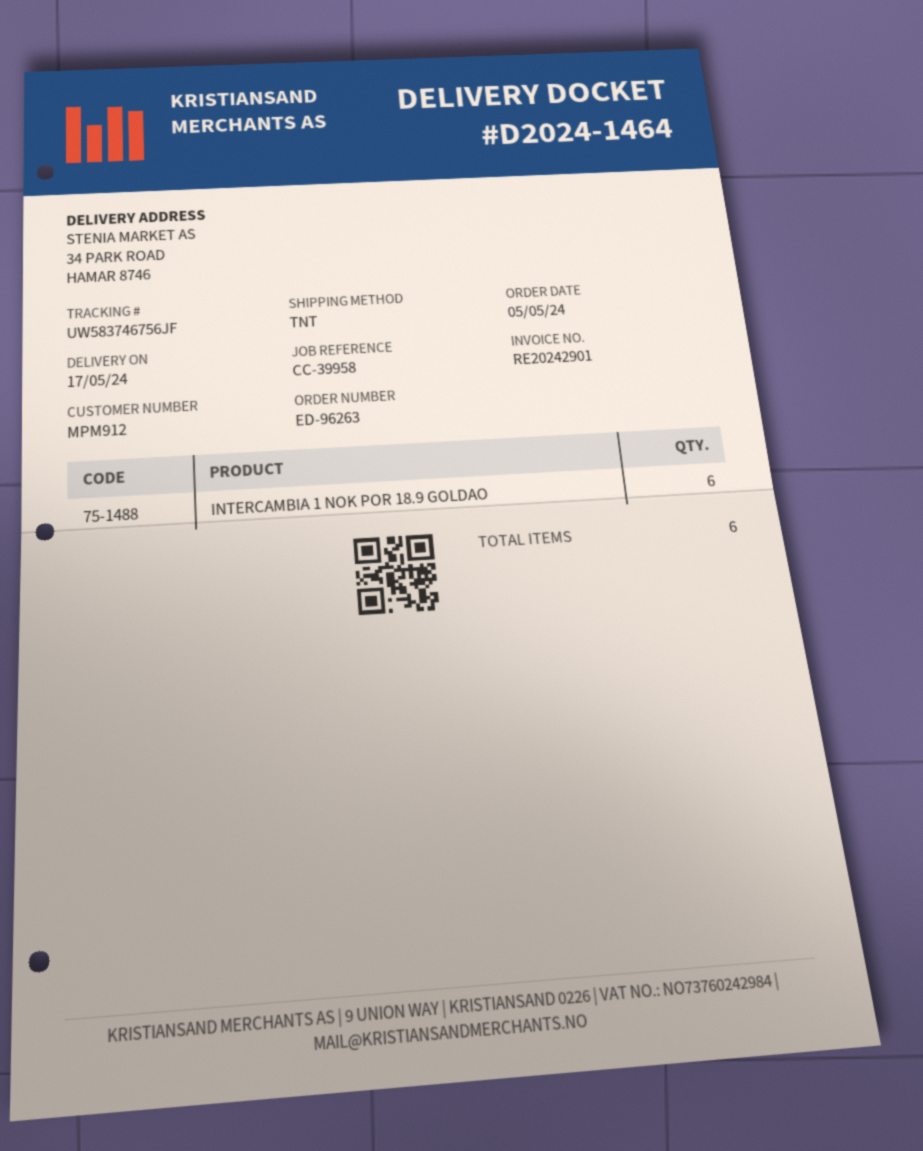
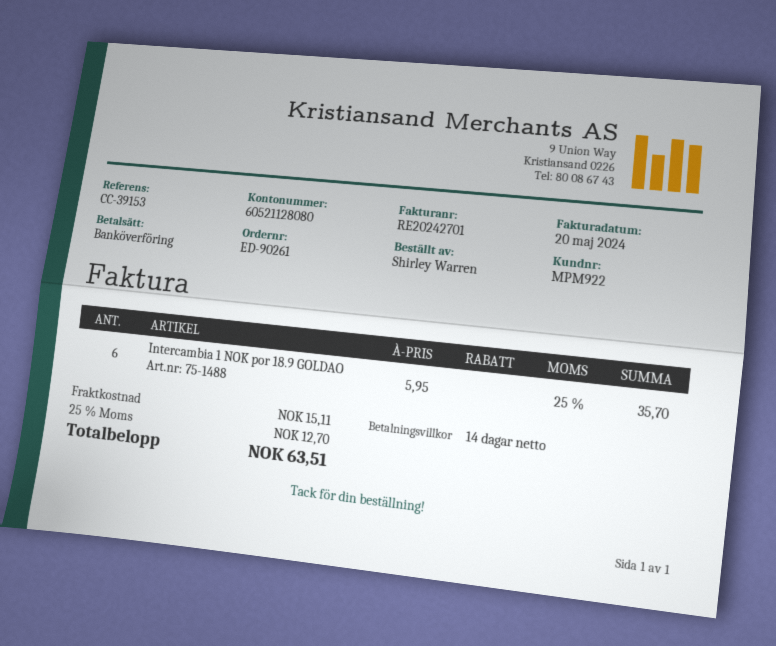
order number: ED-96263 -> ED-90261
invoice number: RE20242901 -> RE20242701
customer number: MPM912 -> MPM922
reference: CC-39958 -> CC-39153

